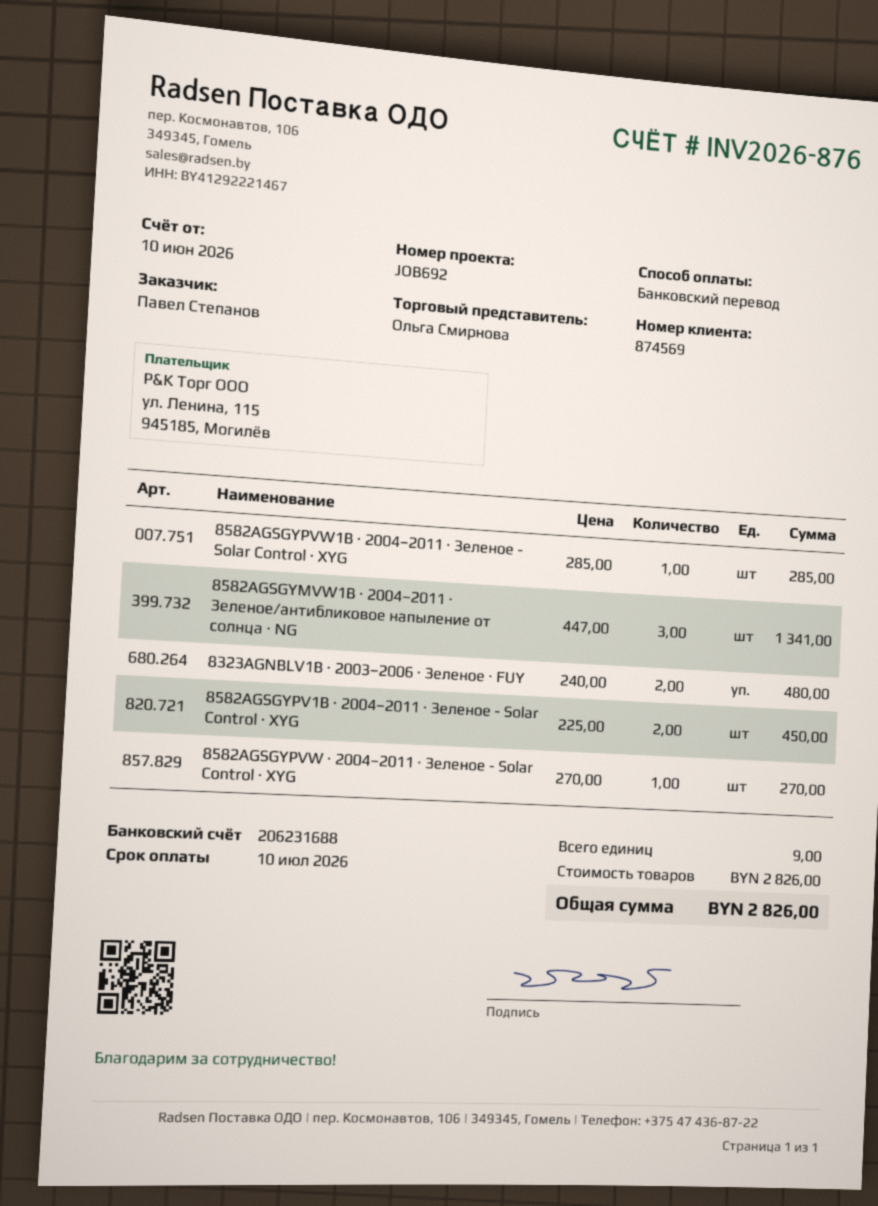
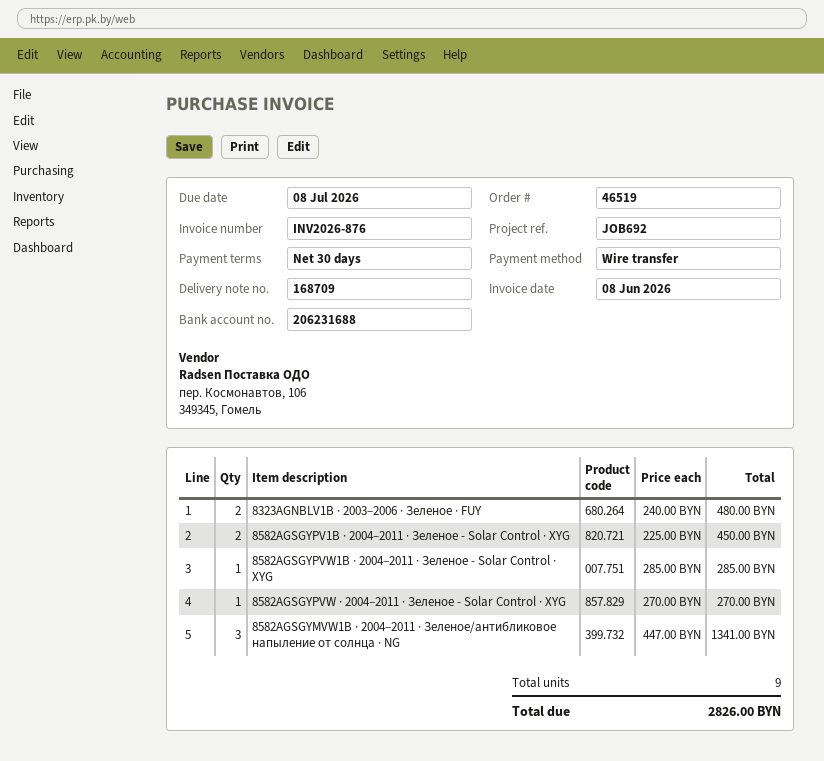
invoice date: 2026-06-10 -> 2026-06-08
due date: 2026-07-10 -> 2026-07-08

